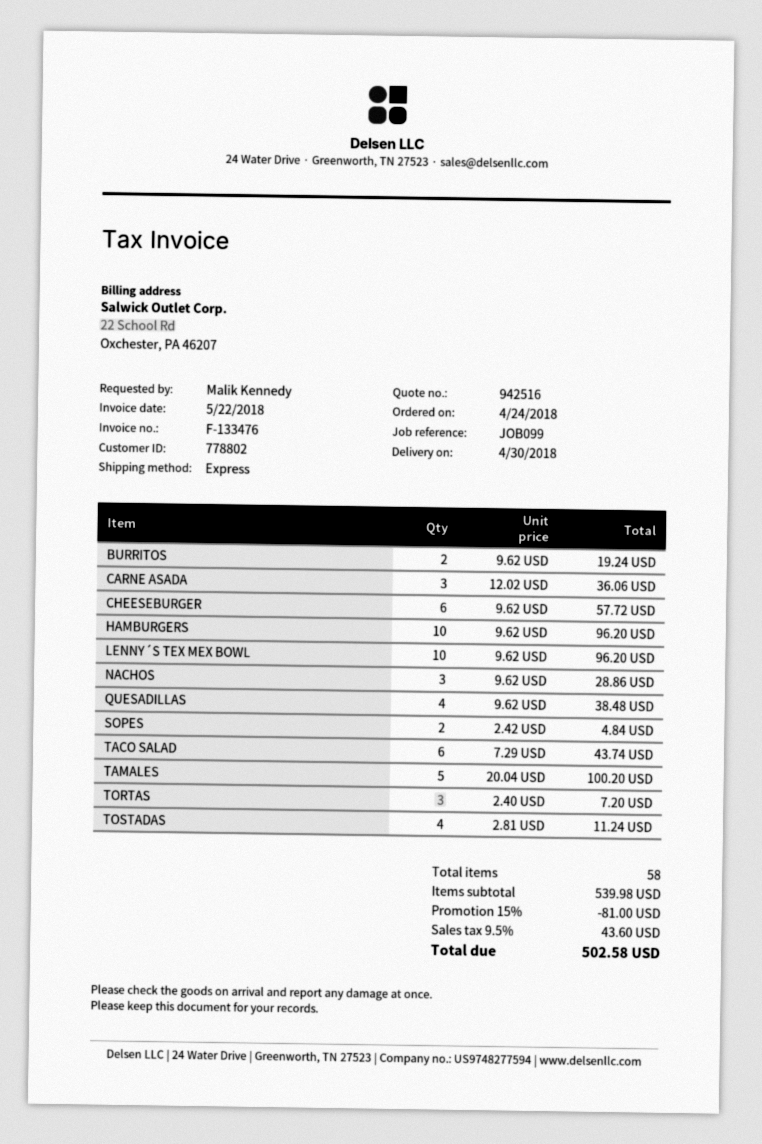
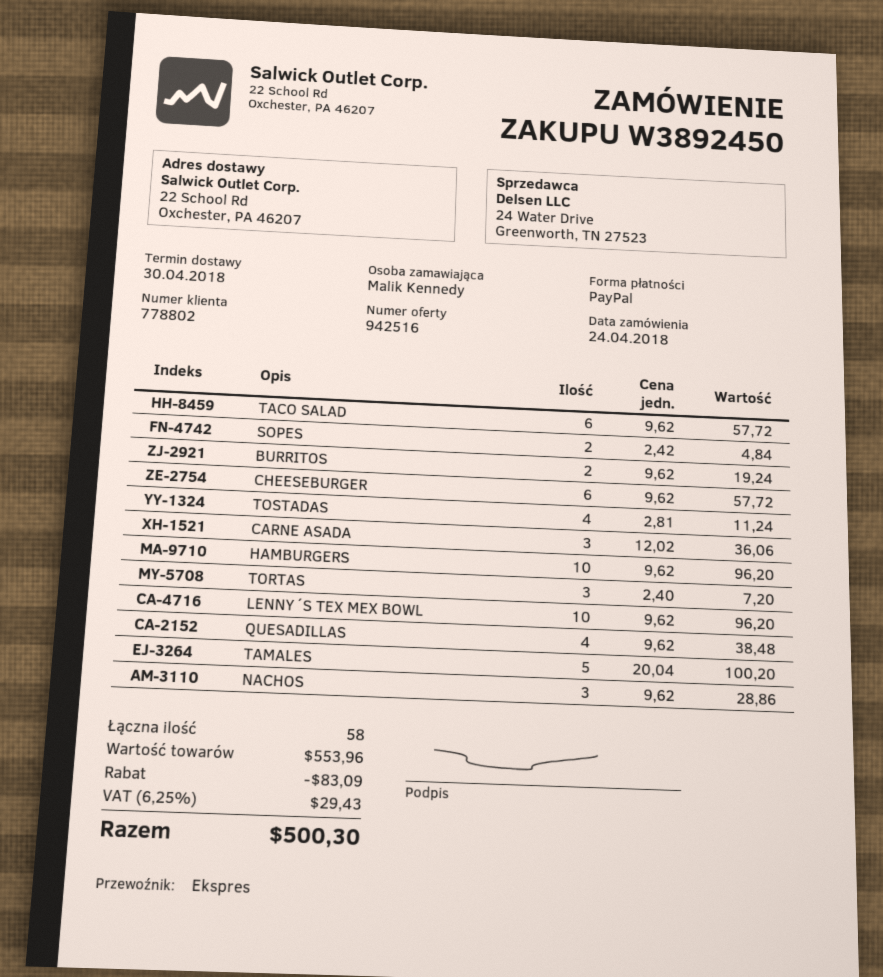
TACO SALAD: 6 x 7.29 = 43.74 -> 6 x 9.62 = 57.72
subtotal: 539.98 -> 553.96
discount: 81.00 -> 83.09
tax: 9.5% = 43.60 -> 6.25% = 29.43
total: 502.58 -> 500.30

